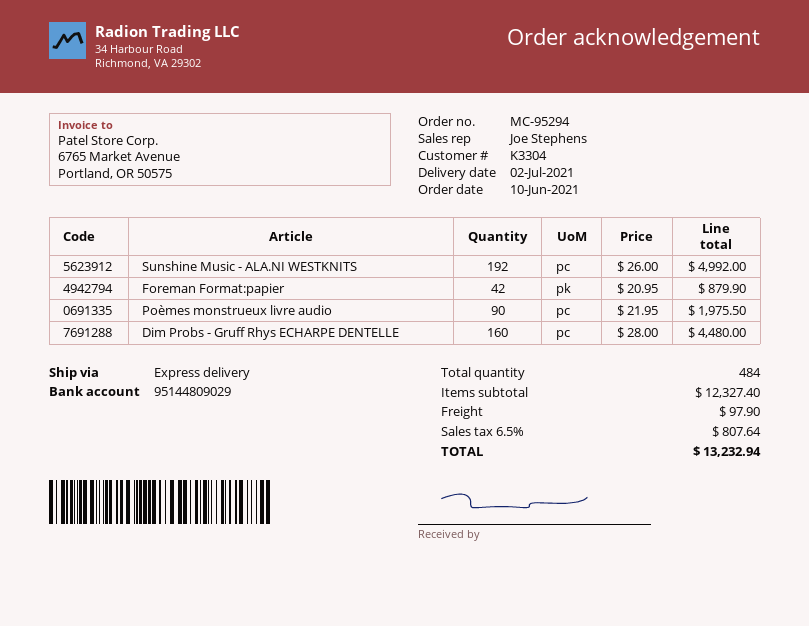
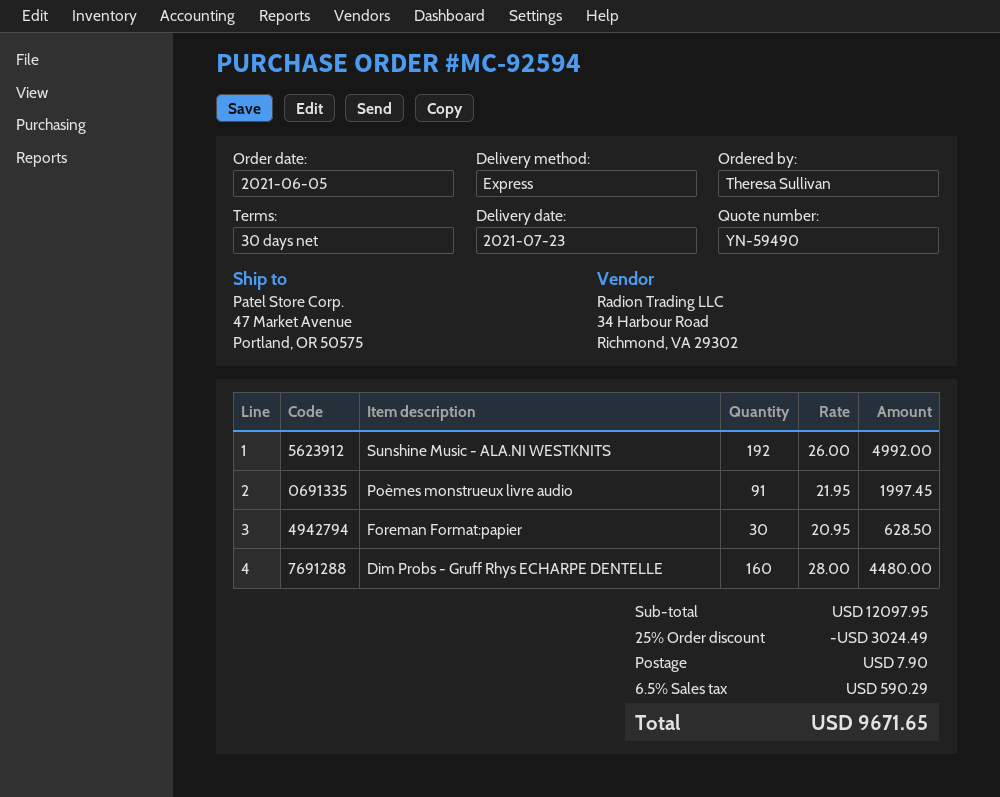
order number: MC-95294 -> MC-92594
order date: 2021-06-10 -> 2021-06-05
delivery date: 2021-07-02 -> 2021-07-23
Foreman Format:papier: 42 x 20.95 = 879.90 -> 30 x 20.95 = 628.50
Poèmes monstrueux livre audio: 90 x 21.95 = 1975.50 -> 91 x 21.95 = 1997.45
subtotal: 12327.40 -> 12097.95
discount: none -> 25% = 3024.49
shipping: 97.90 -> 7.90
tax: 6.5% = 807.64 -> 6.5% = 590.29
total: 13232.94 -> 9671.65

